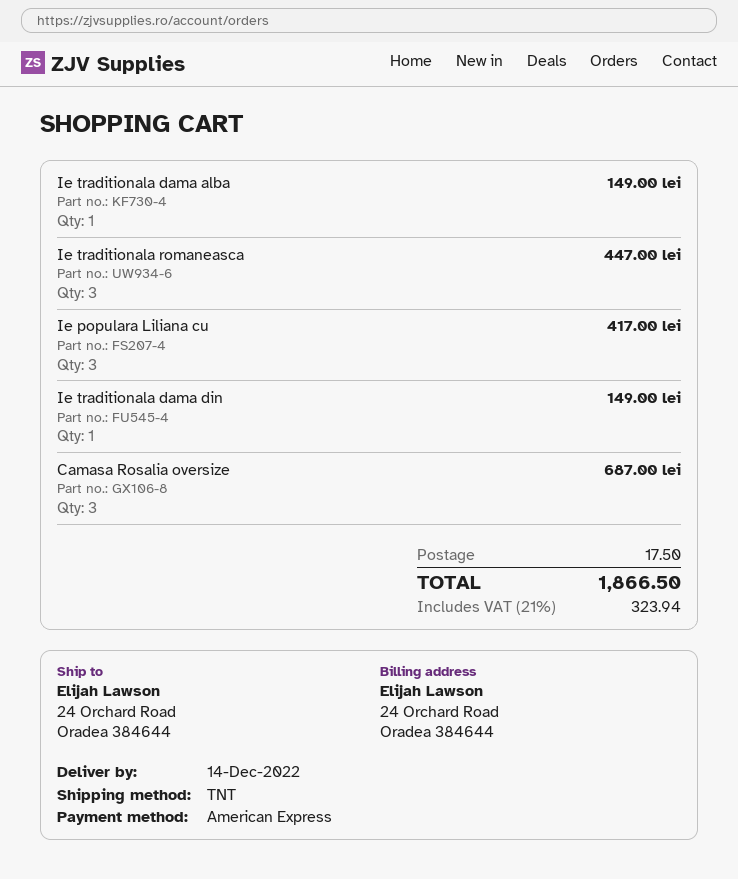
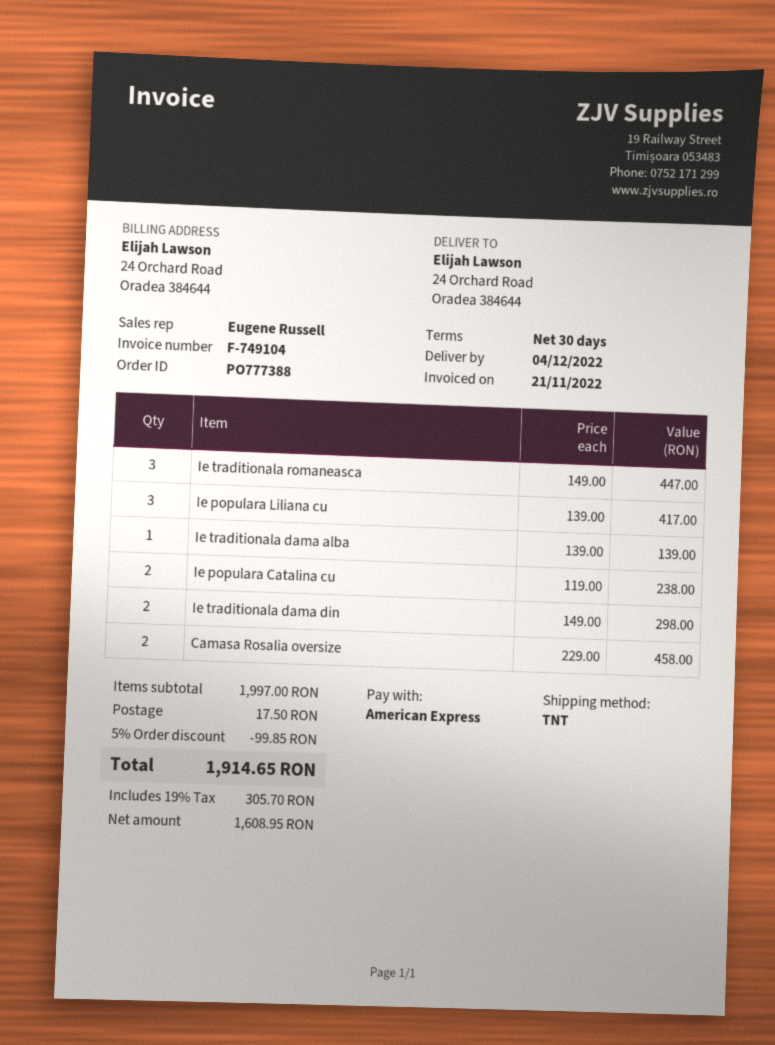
delivery date: 2022-12-14 -> 2022-12-04
Ie traditionala dama alba: 1 for 149.00 -> 1 for 139.00
Ie traditionala dama din: 1 for 149.00 -> 2 for 298.00
Camasa Rosalia oversize: 3 for 687.00 -> 2 for 458.00
Ie populara Catalina cu: none -> 2 for 238.00
discount: none -> 5% = 99.85
tax: 21% = 323.94 -> 19% = 305.70
total: 1866.50 -> 1914.65

